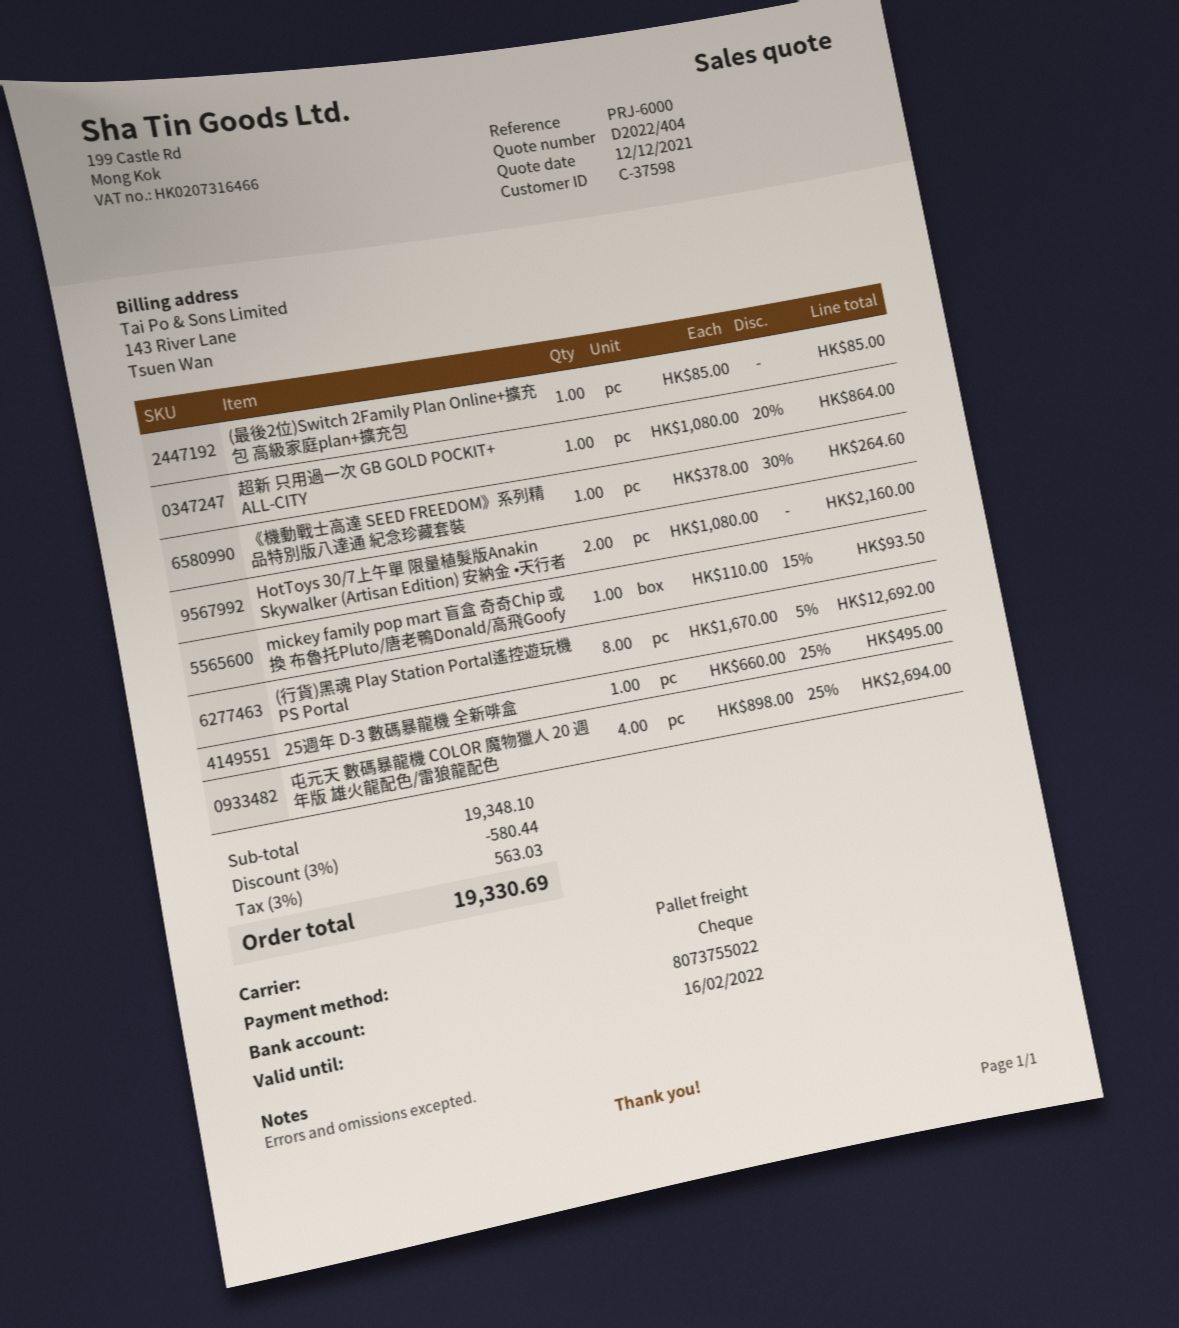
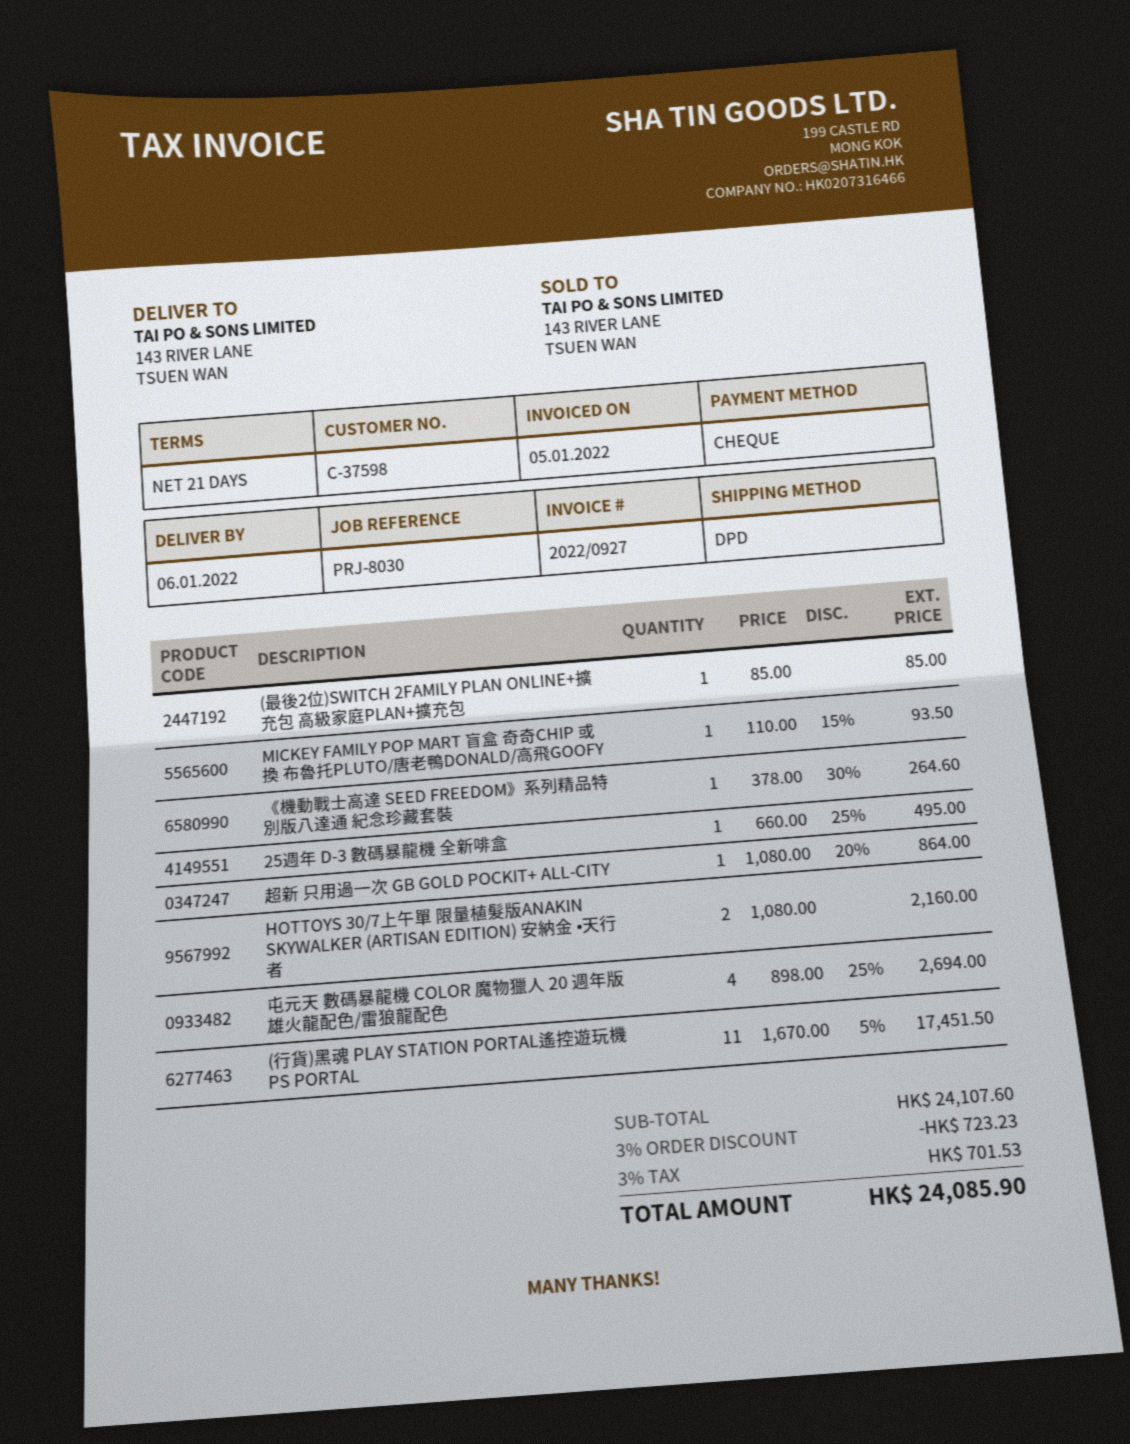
reference: PRJ-6000 -> PRJ-8030
shipping method: pallet freight -> DPD
(行貨)黑魂 Play Station Portal遙控遊玩機 PS Portal: 8 x 1670.00 - 5% = 12692.00 -> 11 x 1670.00 - 5% = 17451.50
subtotal: 19348.10 -> 24107.60
discount: 3% = 580.44 -> 3% = 723.23
tax: 3% = 563.03 -> 3% = 701.53
total: 19330.69 -> 24085.90

